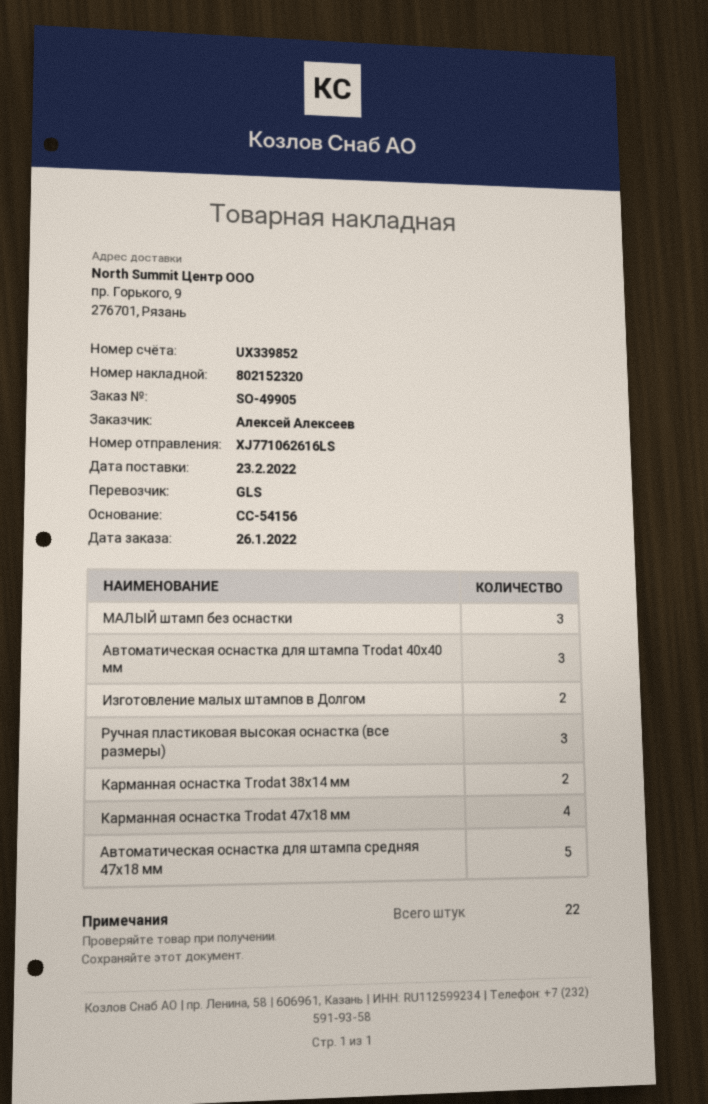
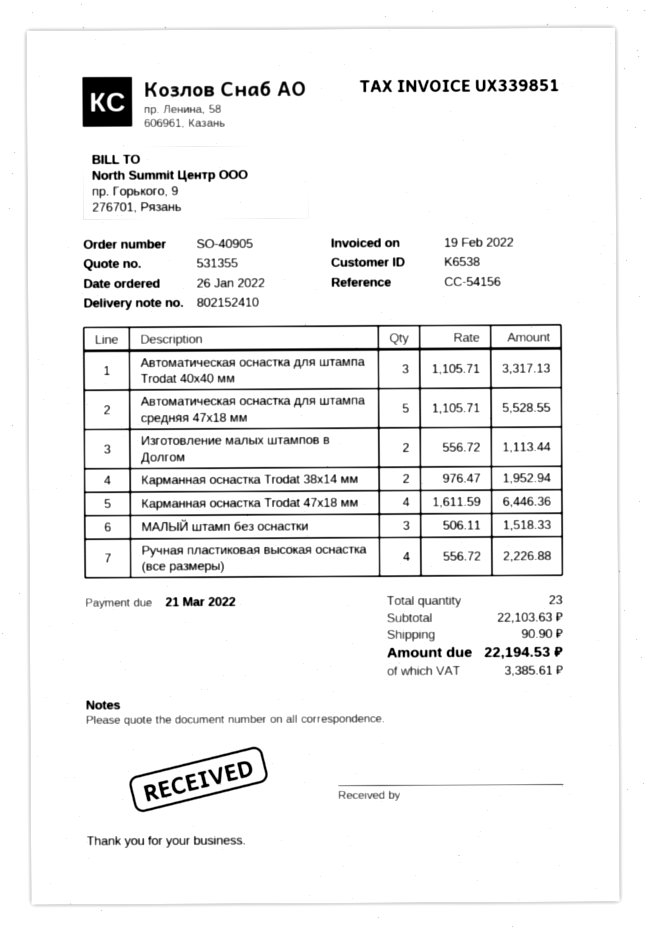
order number: SO-49905 -> SO-40905
delivery note number: 802152320 -> 802152410
invoice number: UX339852 -> UX339851
Ручная пластиковая высокая оснастка (все размеры): 3 -> 4
total quantity: 22 -> 23

